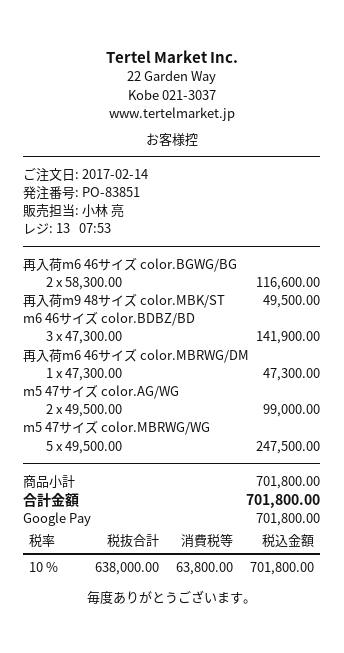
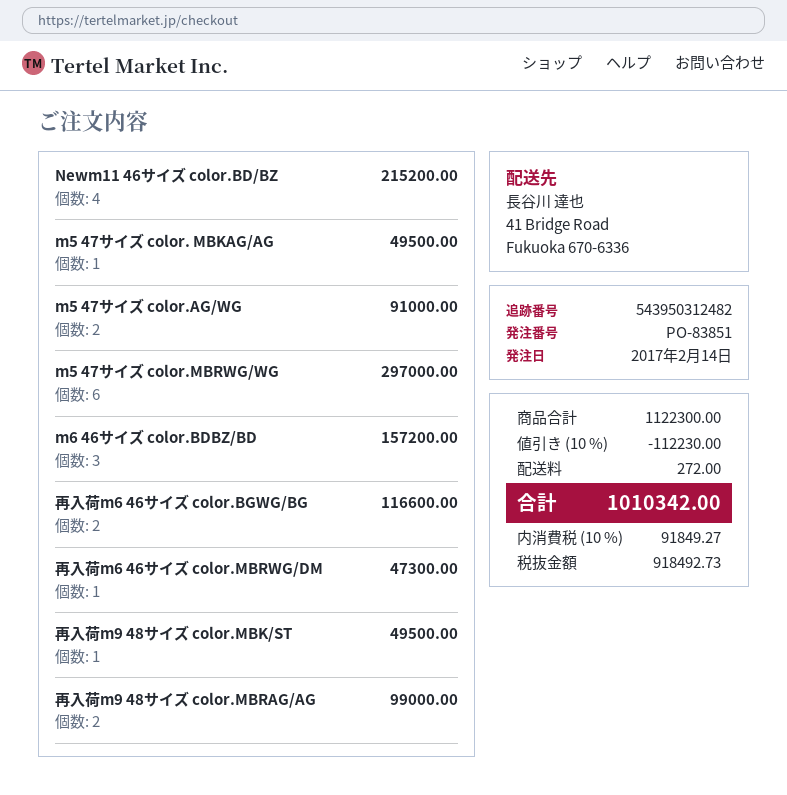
m6 46サイズ color.BDBZ/BD: 3 for 141900.00 -> 3 for 157200.00
m5 47サイズ color.AG/WG: 2 for 99000.00 -> 2 for 91000.00
m5 47サイズ color.MBRWG/WG: 5 for 247500.00 -> 6 for 297000.00
Newm11 46サイズ color.BD/BZ: none -> 4 for 215200.00
m5 47サイズ color. MBKAG/AG: none -> 1 for 49500.00
再入荷m9 48サイズ color.MBRAG/AG: none -> 2 for 99000.00
subtotal: 701800.00 -> 1122300.00
discount: none -> 10% = 112230.00
shipping: none -> 272.00
net: 638000.00 -> 918492.73
tax: 10% = 63800.00 -> 10% = 91849.27
total: 701800.00 -> 1010342.00

